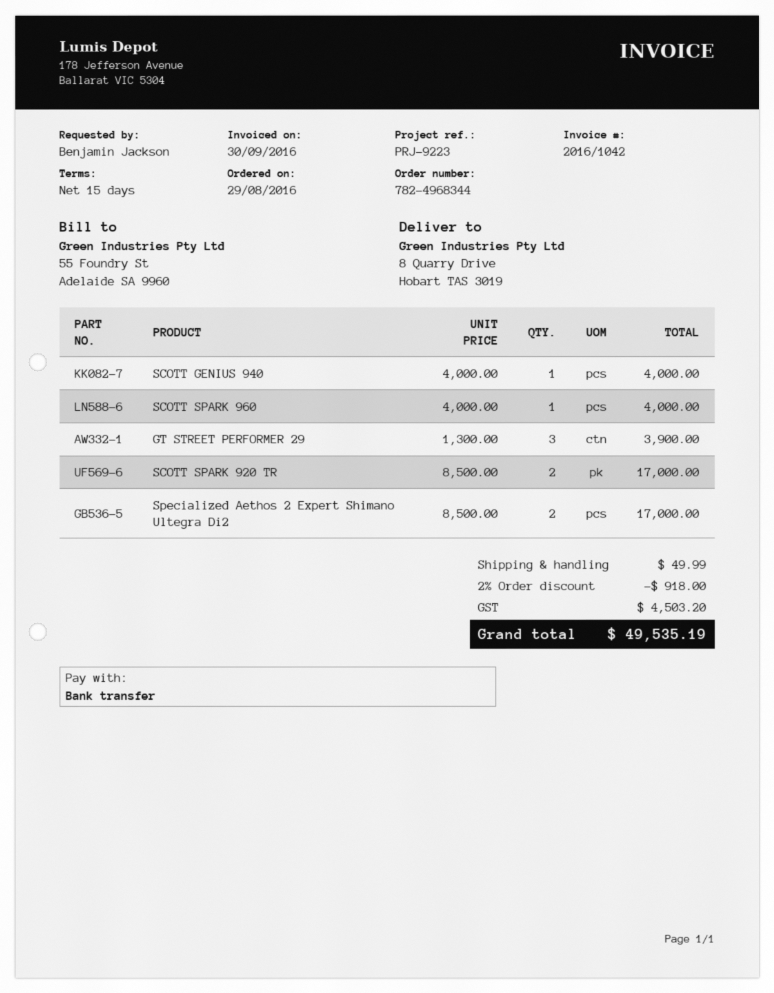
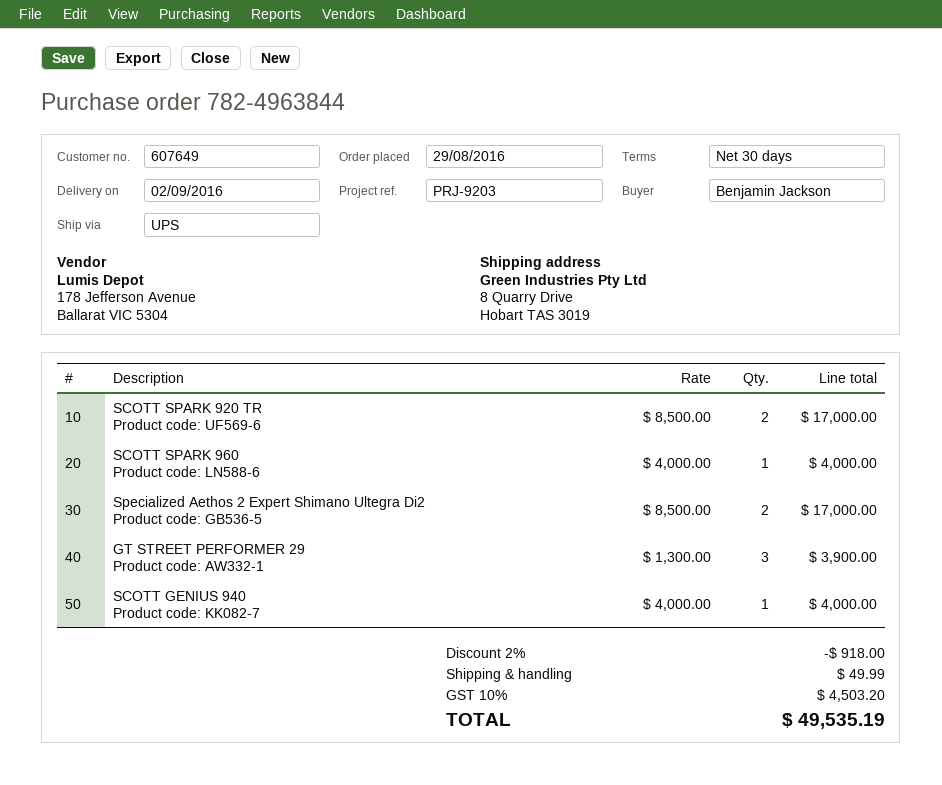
order number: 782-4968344 -> 782-4963844
payment terms: 15 days -> 30 days
reference: PRJ-9223 -> PRJ-9203

